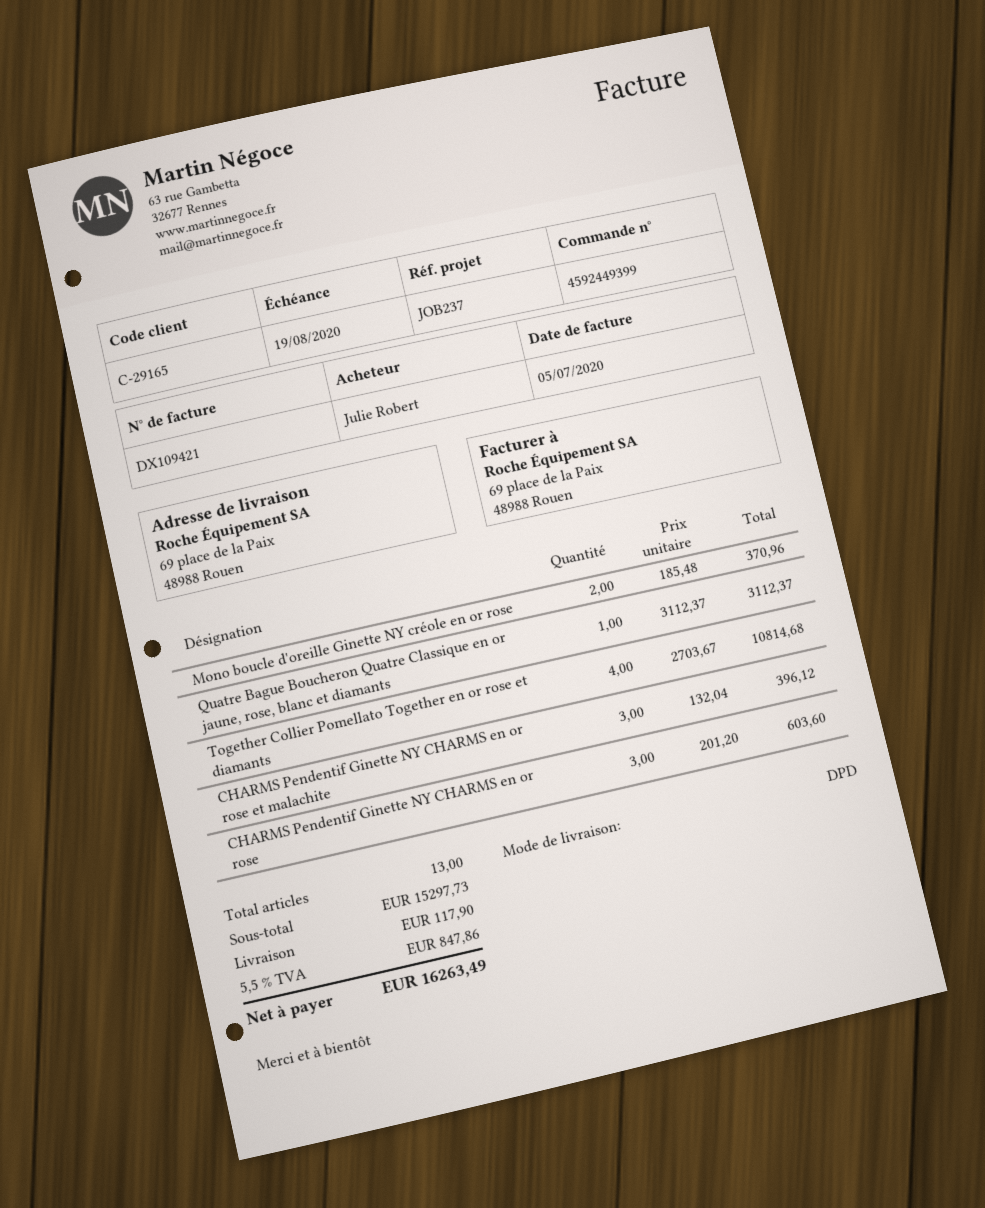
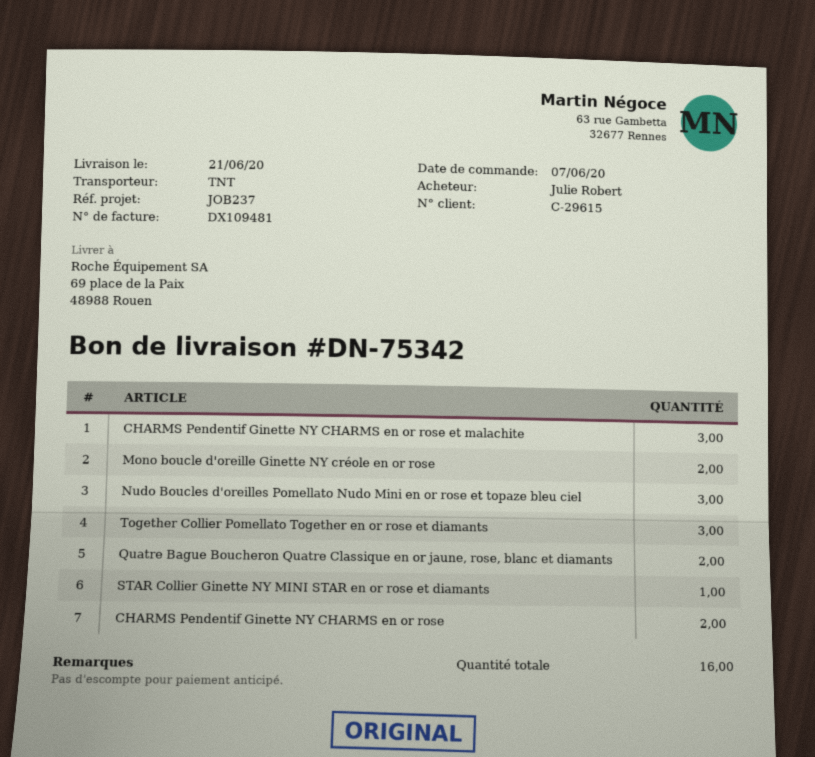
invoice number: DX109421 -> DX109481
customer number: C-29165 -> C-29615
shipping method: DPD -> TNT
Quatre Bague Boucheron Quatre Classique en or jaune, rose, blanc et diamants: 1 -> 2
Together Collier Pomellato Together en or rose et diamants: 4 -> 3
CHARMS Pendentif Ginette NY CHARMS en or rose: 3 -> 2
Nudo Boucles d'oreilles Pomellato Nudo Mini en or rose et topaze bleu ciel: none -> 3
STAR Collier Ginette NY MINI STAR en or rose et diamants: none -> 1
total quantity: 13 -> 16

